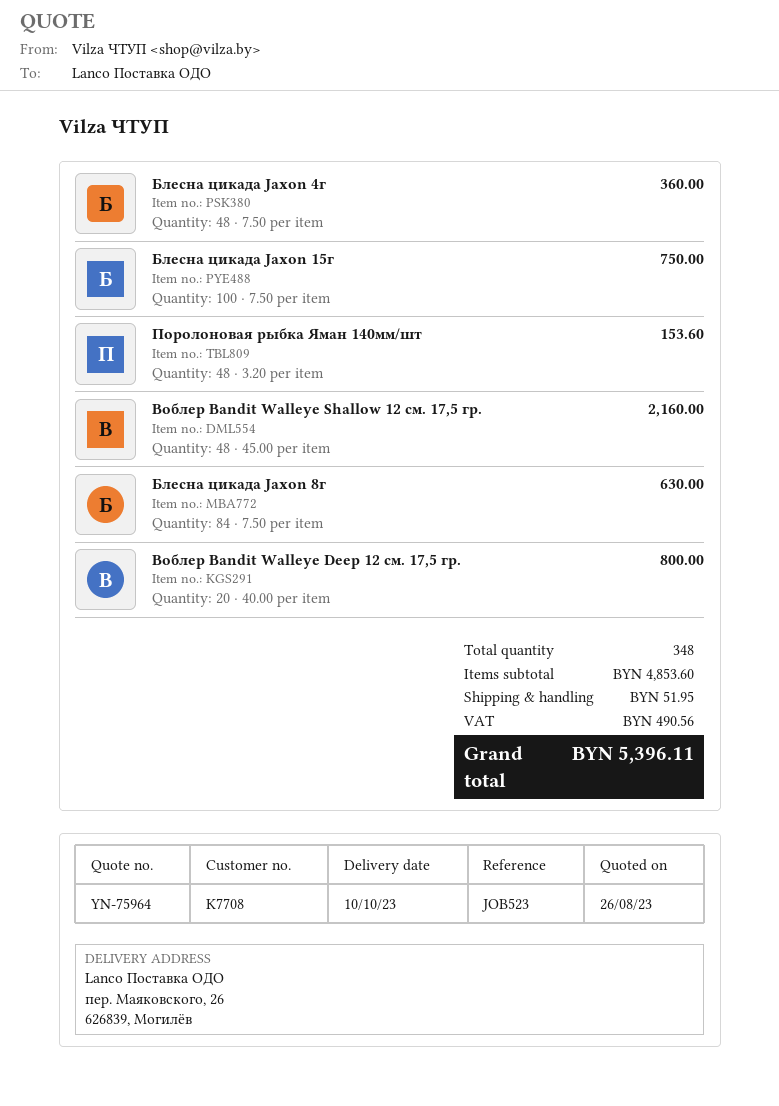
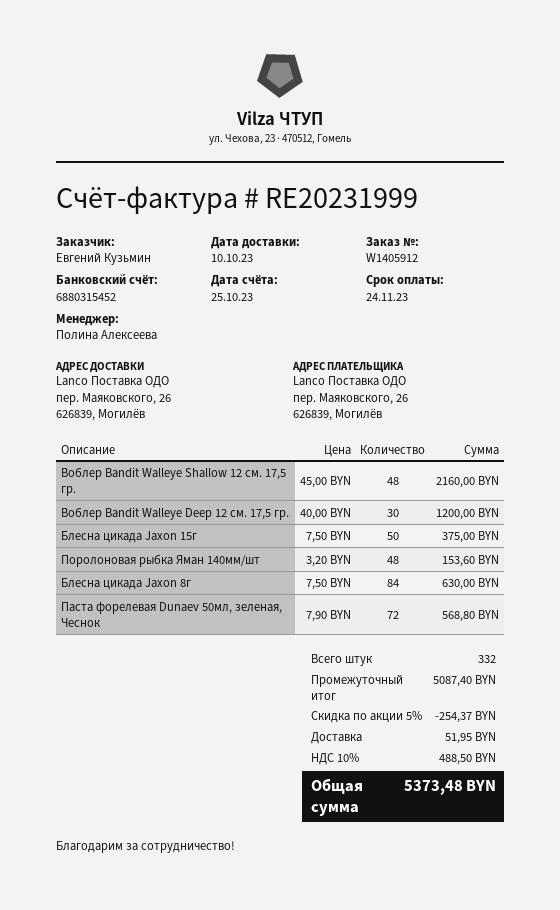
Блесна цикада Jaxon 4г: 48 x 7.50 = 360.00 -> none
Блесна цикада Jaxon 15г: 100 x 7.50 = 750.00 -> 50 x 7.50 = 375.00
Воблер Bandit Walleye Deep 12 см. 17,5 гр.: 20 x 40.00 = 800.00 -> 30 x 40.00 = 1200.00
Паста форелевая Dunaev 50мл, зеленая, Чеснок: none -> 72 x 7.90 = 568.80
total quantity: 348 -> 332
subtotal: 4853.60 -> 5087.40
discount: none -> 5% = 254.37
tax: 490.56 -> 488.50
total: 5396.11 -> 5373.48

